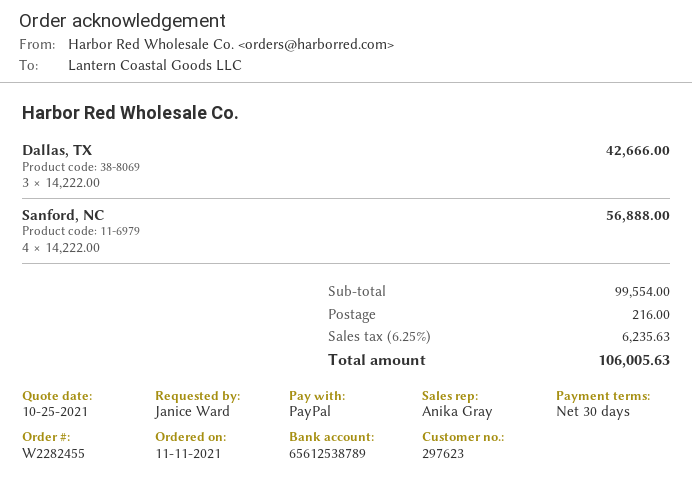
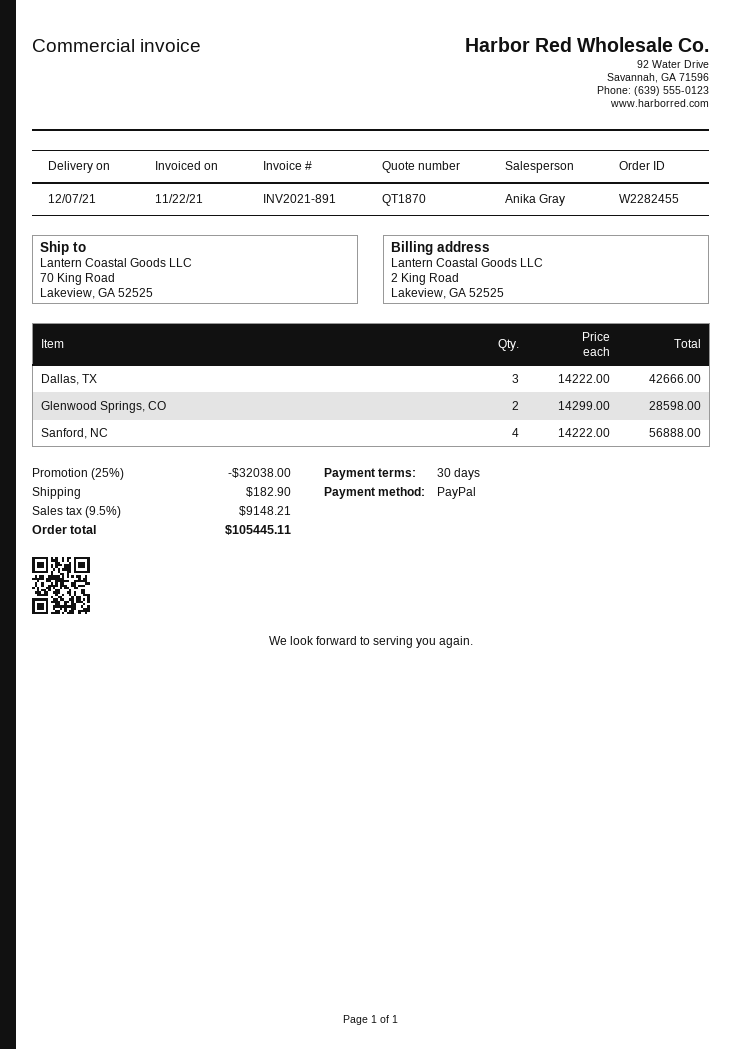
Glenwood Springs, CO: none -> 2 x 14299.00 = 28598.00
discount: none -> 25% = 32038.00
shipping: 216.00 -> 182.90
tax: 6.25% = 6235.63 -> 9.5% = 9148.21
total: 106005.63 -> 105445.11

